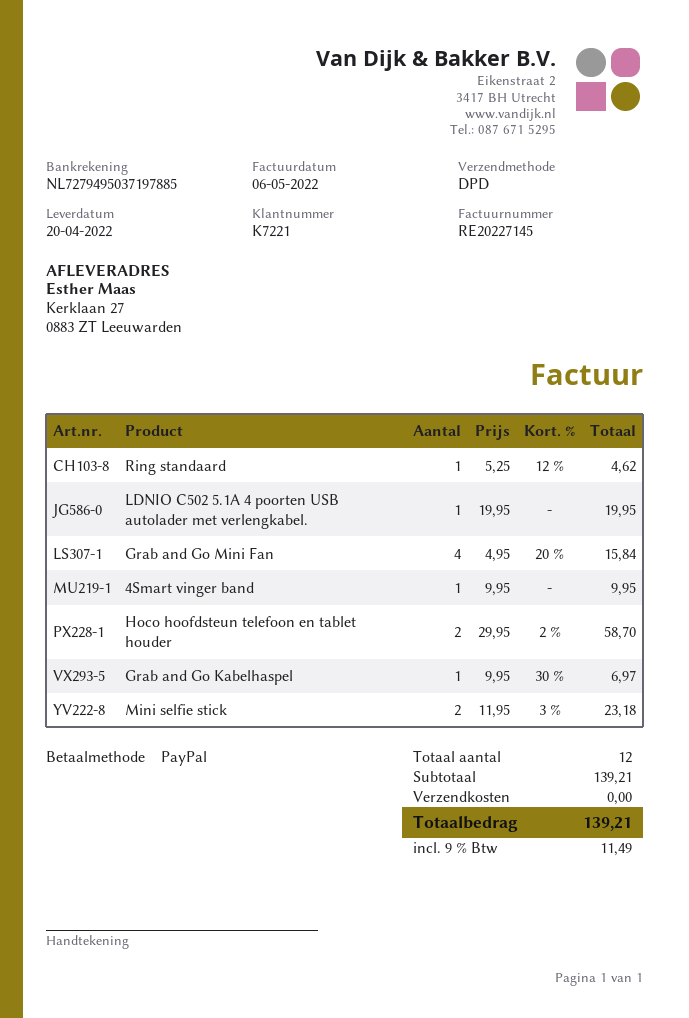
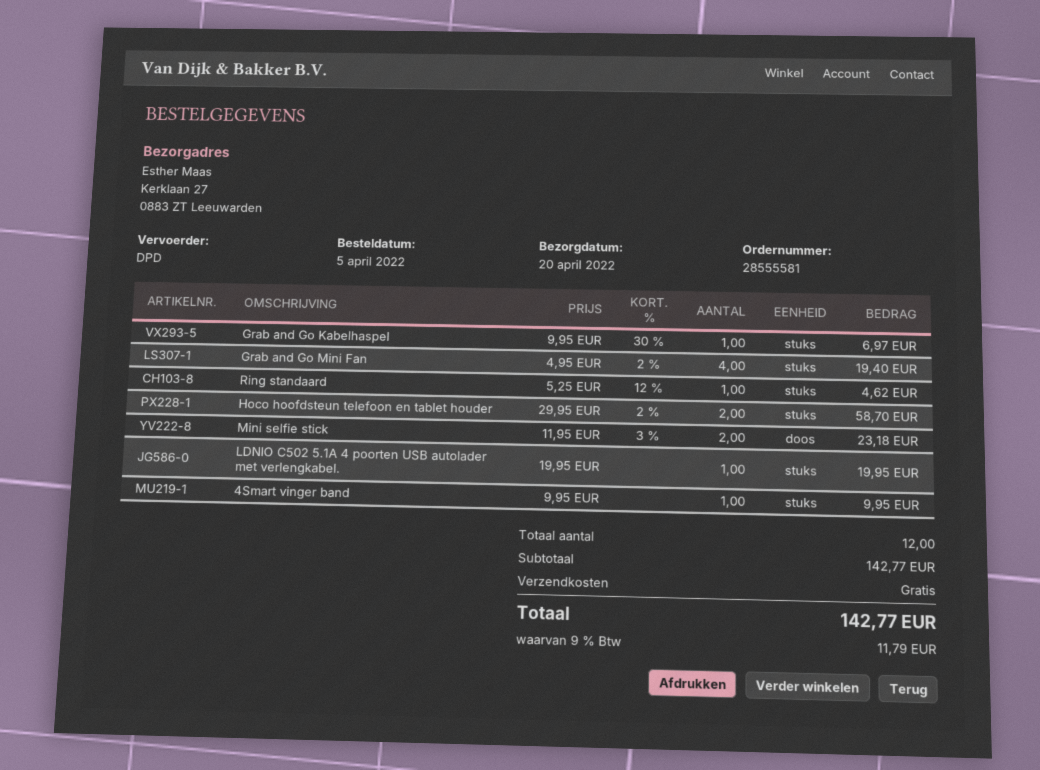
Grab and Go Mini Fan: 4 x 4.95 - 20% = 15.84 -> 4 x 4.95 - 2% = 19.40
subtotal: 139.21 -> 142.77
tax: 9% = 11.49 -> 9% = 11.79
total: 139.21 -> 142.77

